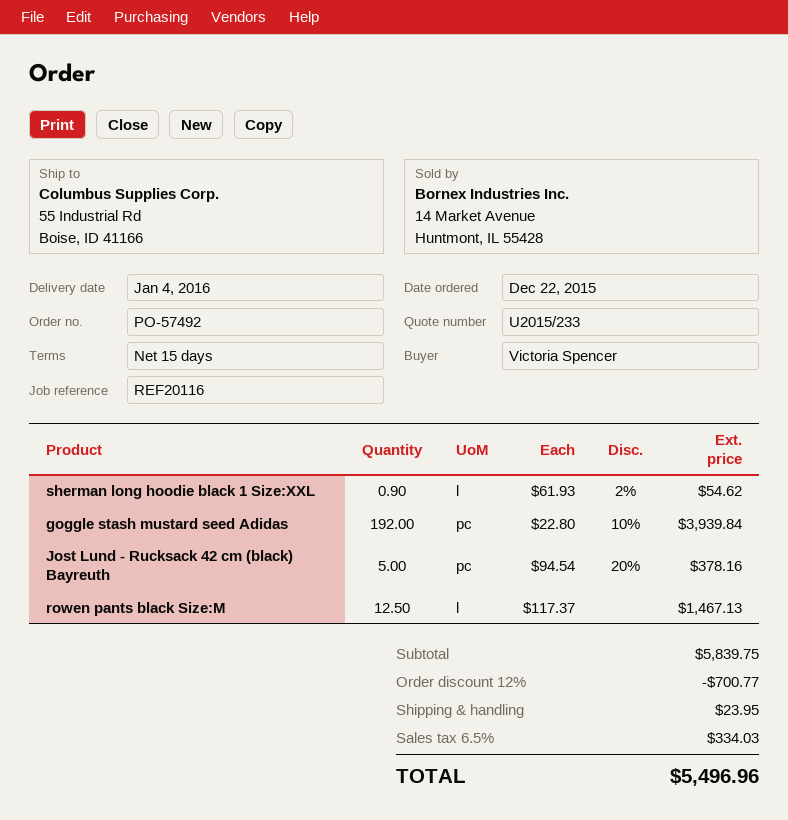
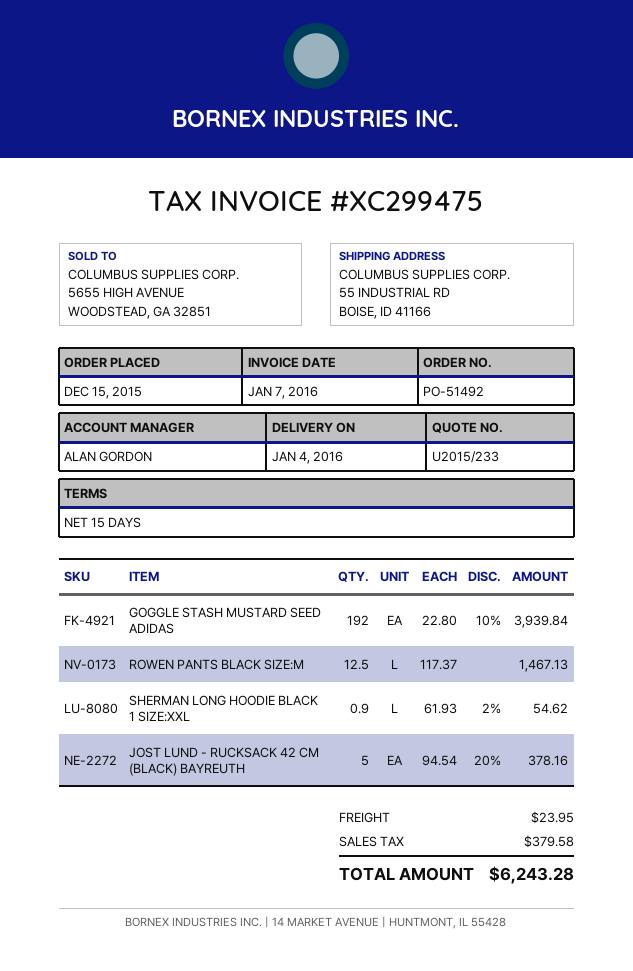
order number: PO-57492 -> PO-51492
order date: 2015-12-22 -> 2015-12-15
discount: 12% = 700.77 -> none
tax: 334.03 -> 379.58
total: 5496.96 -> 6243.28

